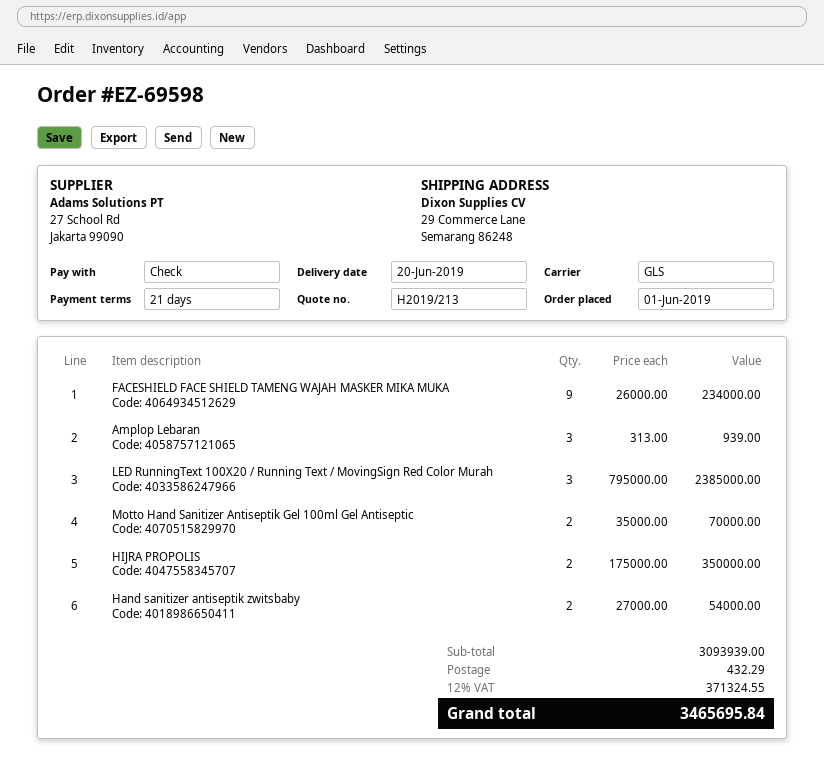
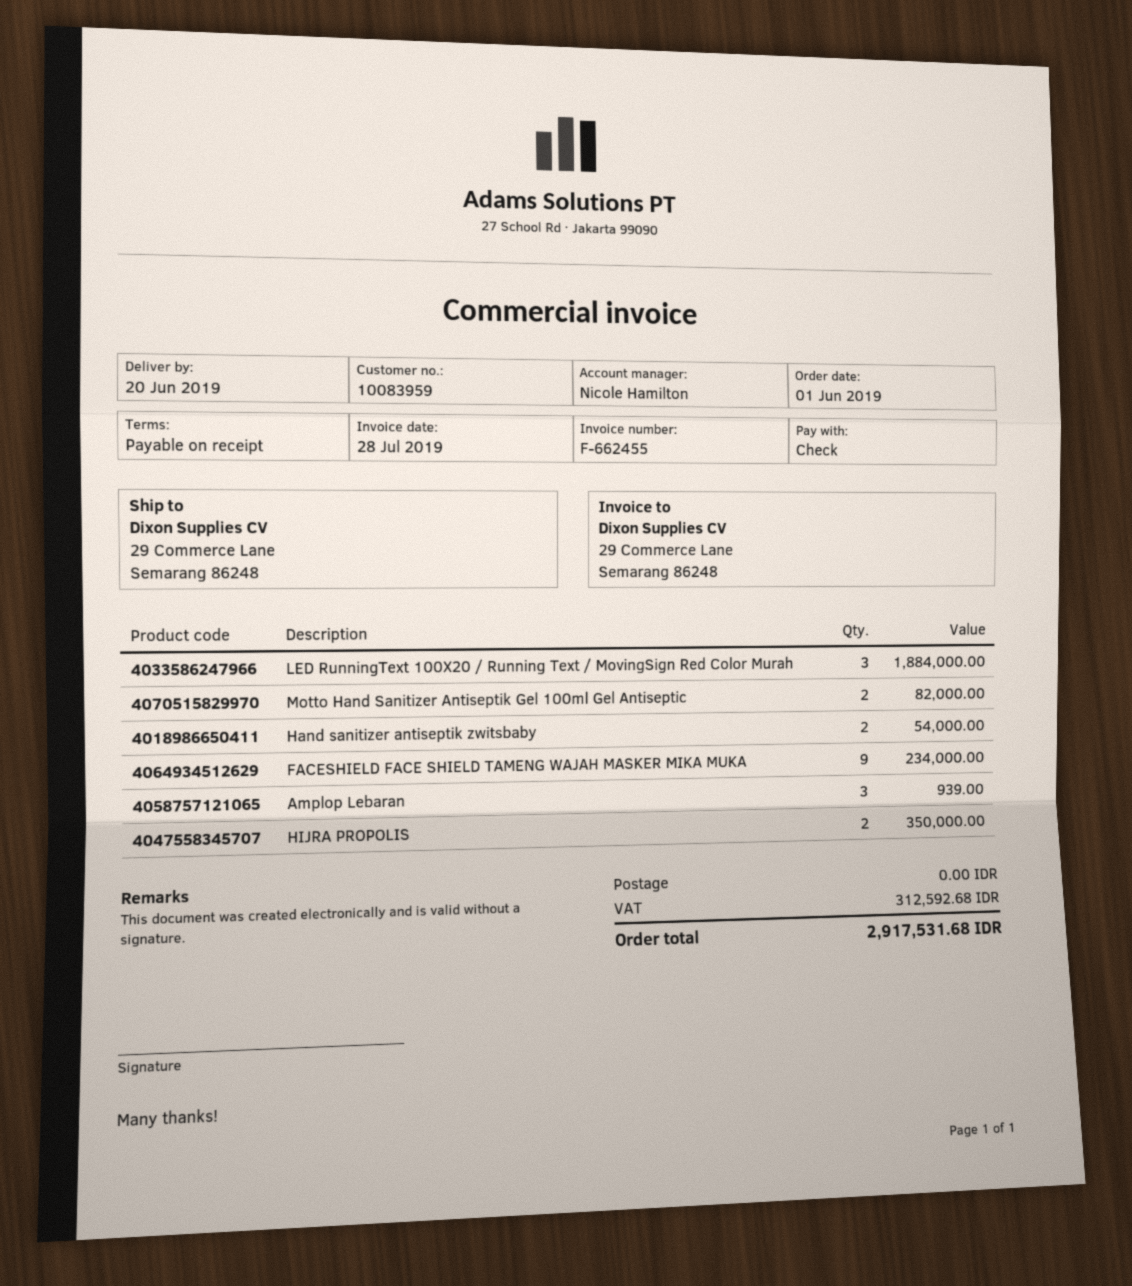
payment terms: 21 days -> on receipt
LED RunningText 100X20 / Running Text / MovingSign Red Color Murah: 3 for 2385000.00 -> 3 for 1884000.00
Motto Hand Sanitizer Antiseptik Gel 100ml Gel Antiseptic: 2 for 70000.00 -> 2 for 82000.00
shipping: 432.29 -> 0.00
tax: 371324.55 -> 312592.68
total: 3465695.84 -> 2917531.68

